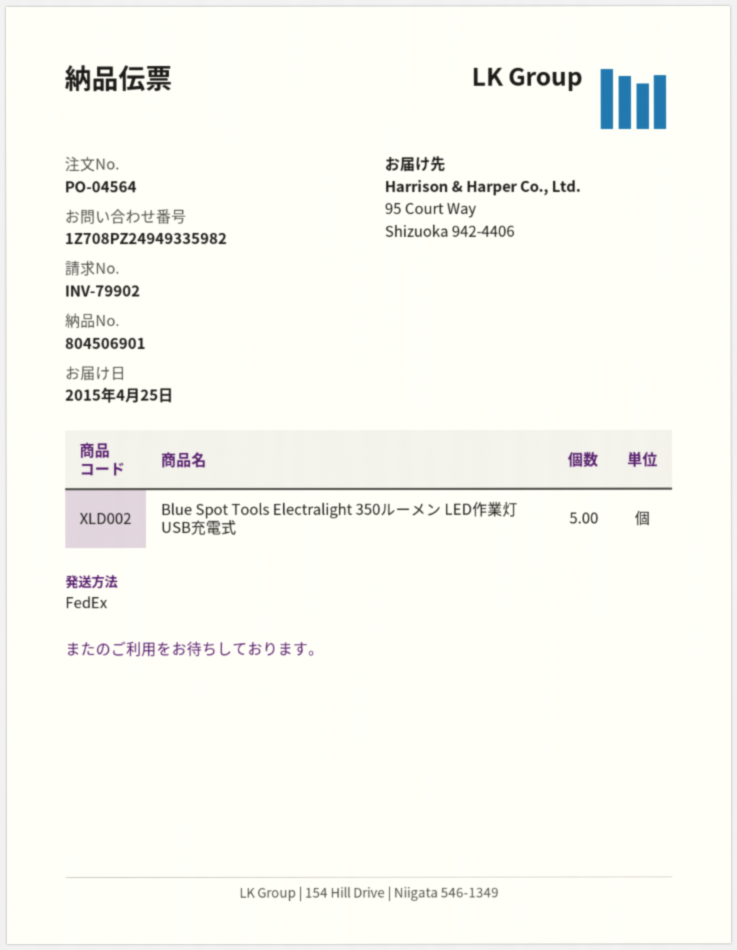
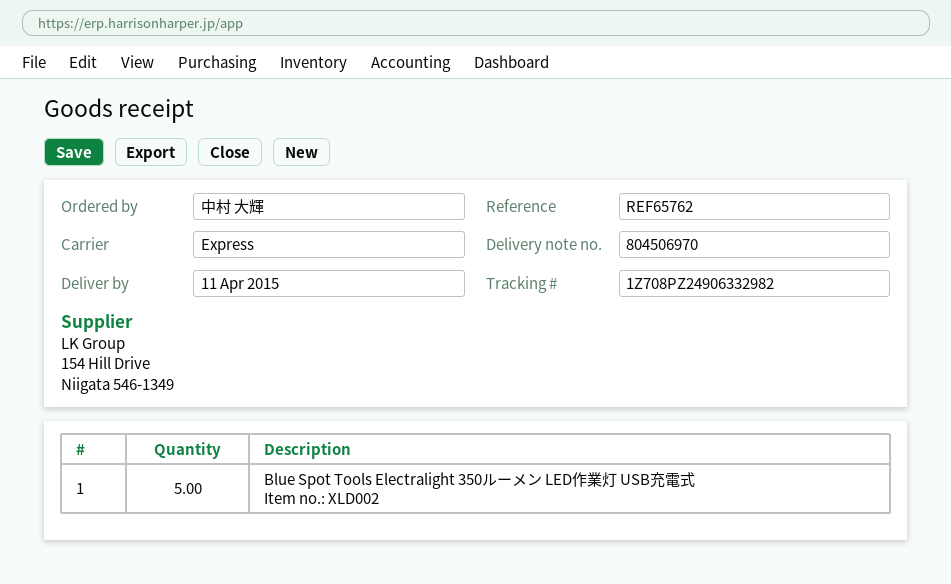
delivery note number: 804506901 -> 804506970
delivery date: 2015-04-25 -> 2015-04-11
shipping method: FedEx -> express
tracking number: 1Z708PZ24949335982 -> 1Z708PZ24906332982

